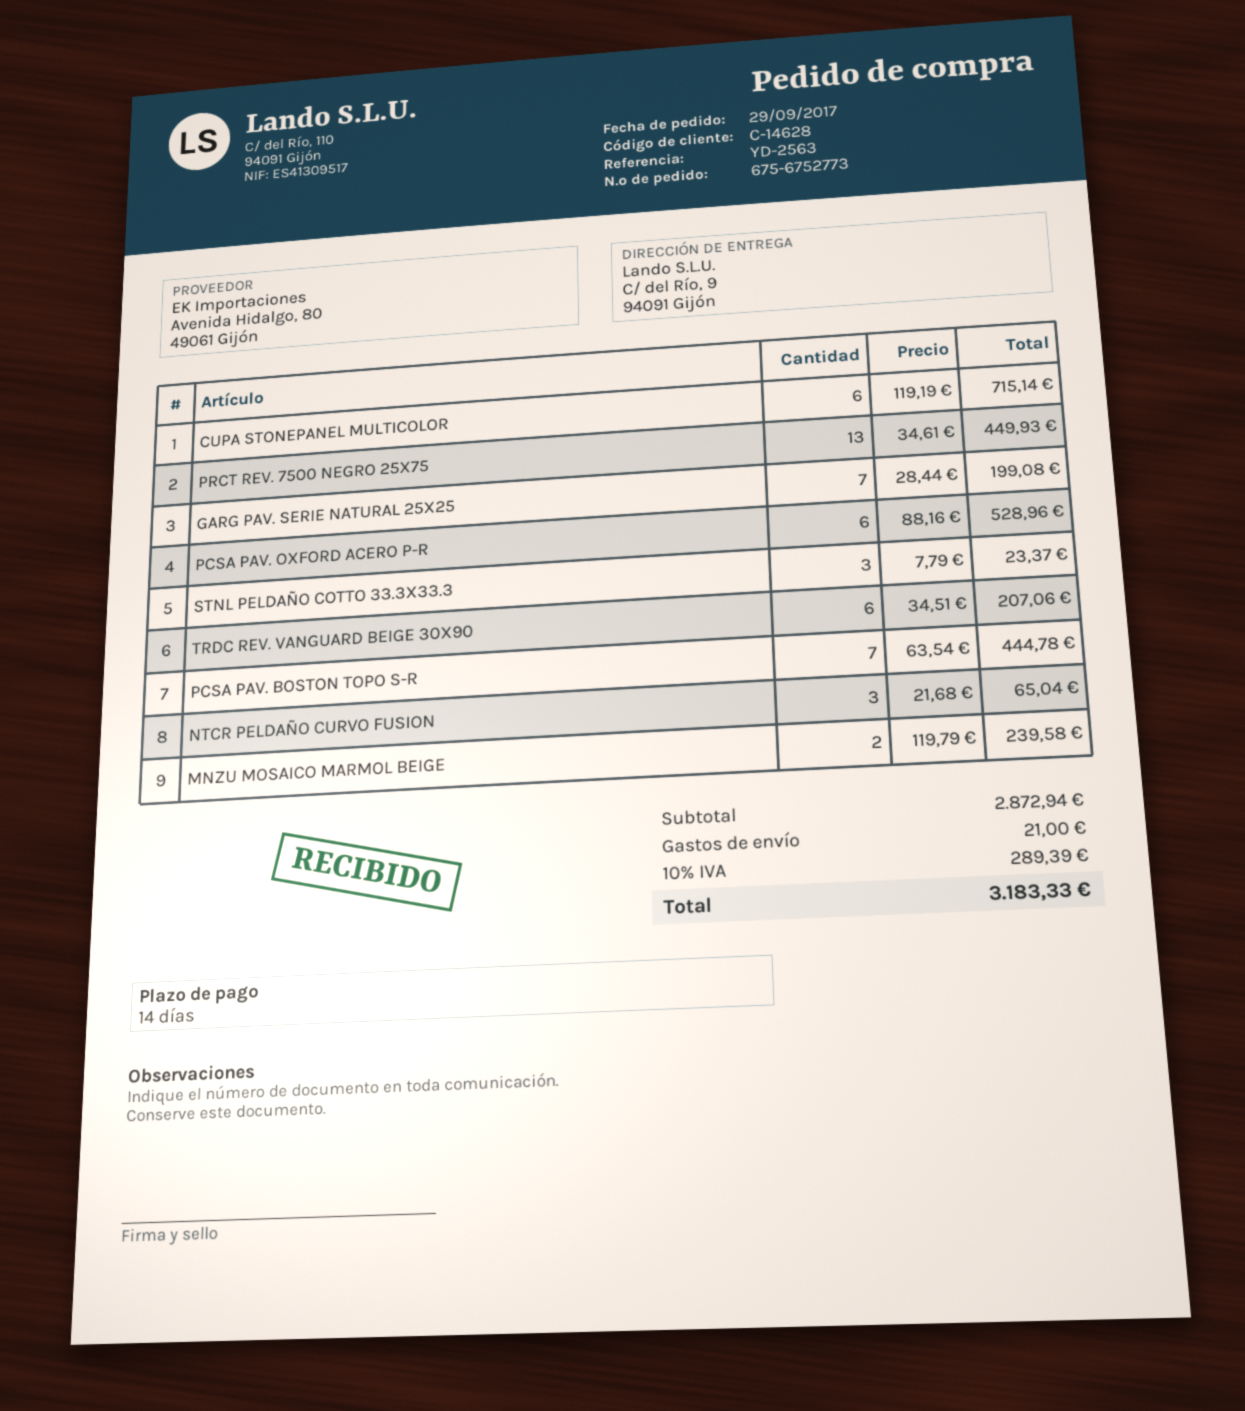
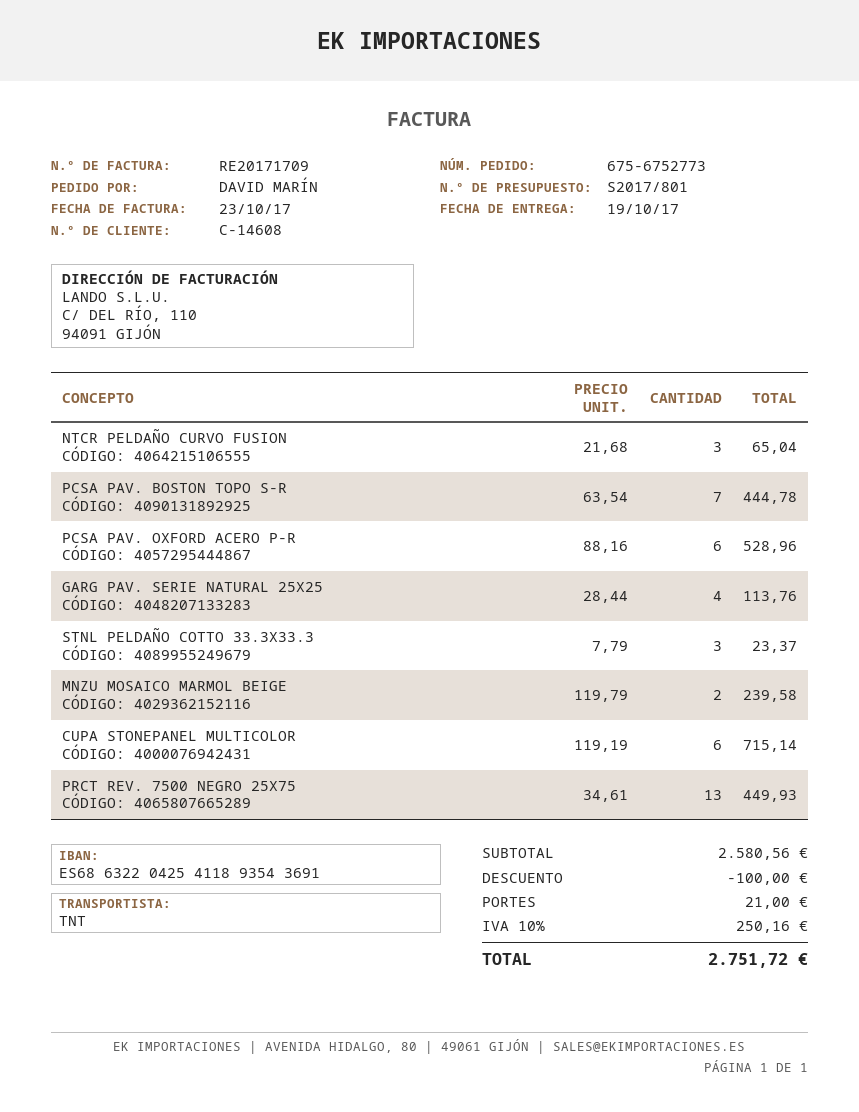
customer number: C-14628 -> C-14608
GARG PAV. SERIE NATURAL 25X25: 7 x 28.44 = 199.08 -> 4 x 28.44 = 113.76
TRDC REV. VANGUARD BEIGE 30X90: 6 x 34.51 = 207.06 -> none
subtotal: 2872.94 -> 2580.56
discount: none -> 100.00
tax: 10% = 289.39 -> 10% = 250.16
total: 3183.33 -> 2751.72

